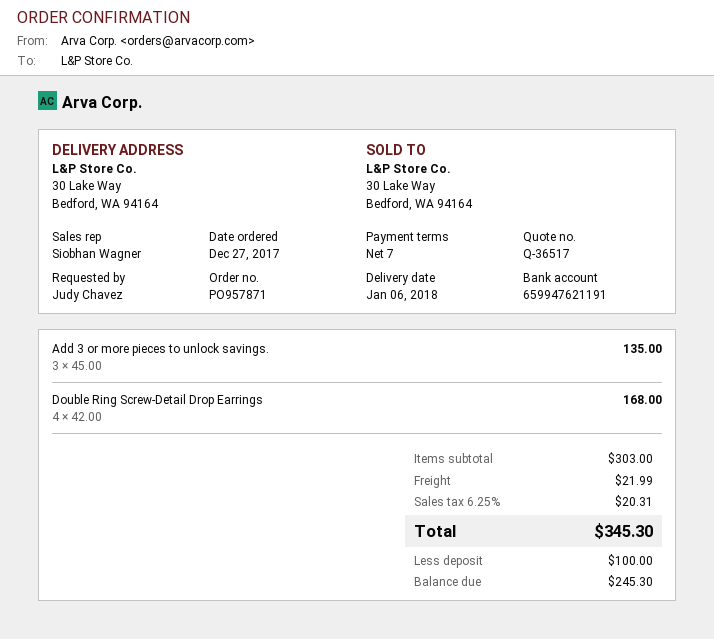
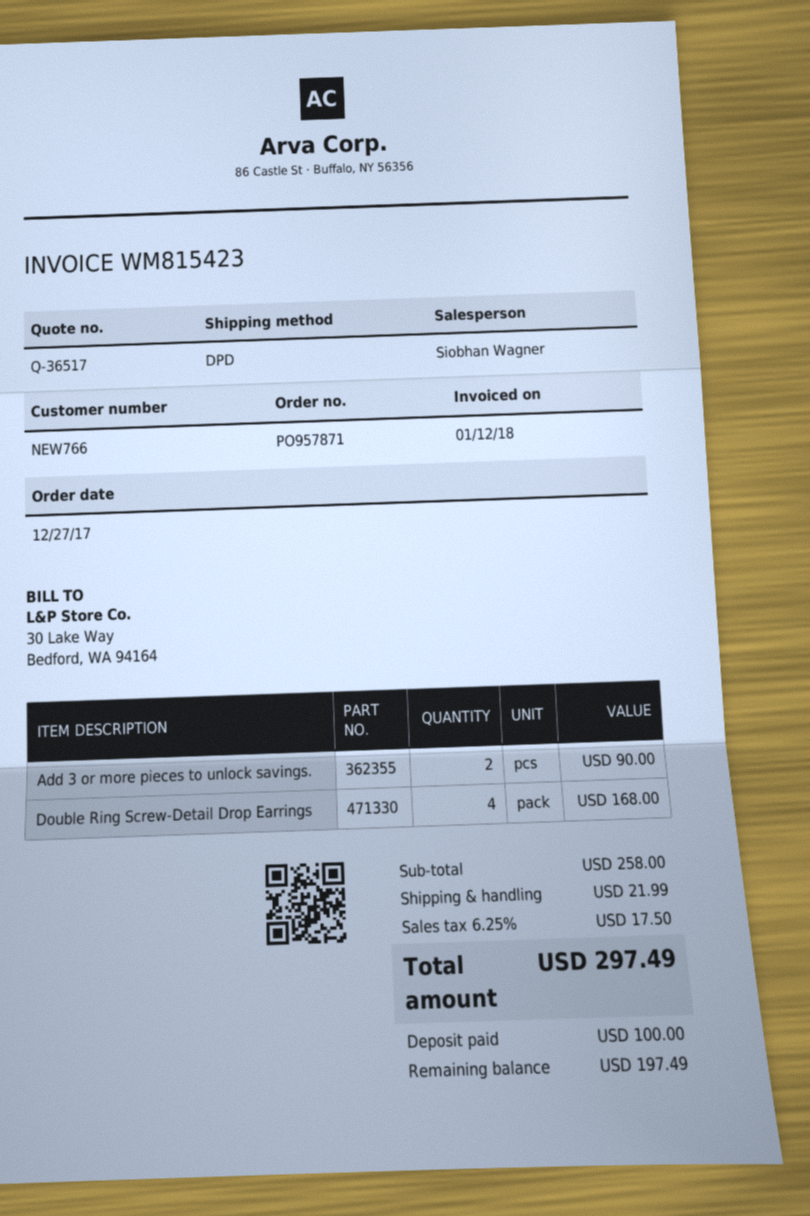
Add 3 or more pieces to unlock savings.: 3 for 135.00 -> 2 for 90.00
subtotal: 303.00 -> 258.00
tax: 6.25% = 20.31 -> 6.25% = 17.50
total: 345.30 -> 297.49
balance: 245.30 -> 197.49

